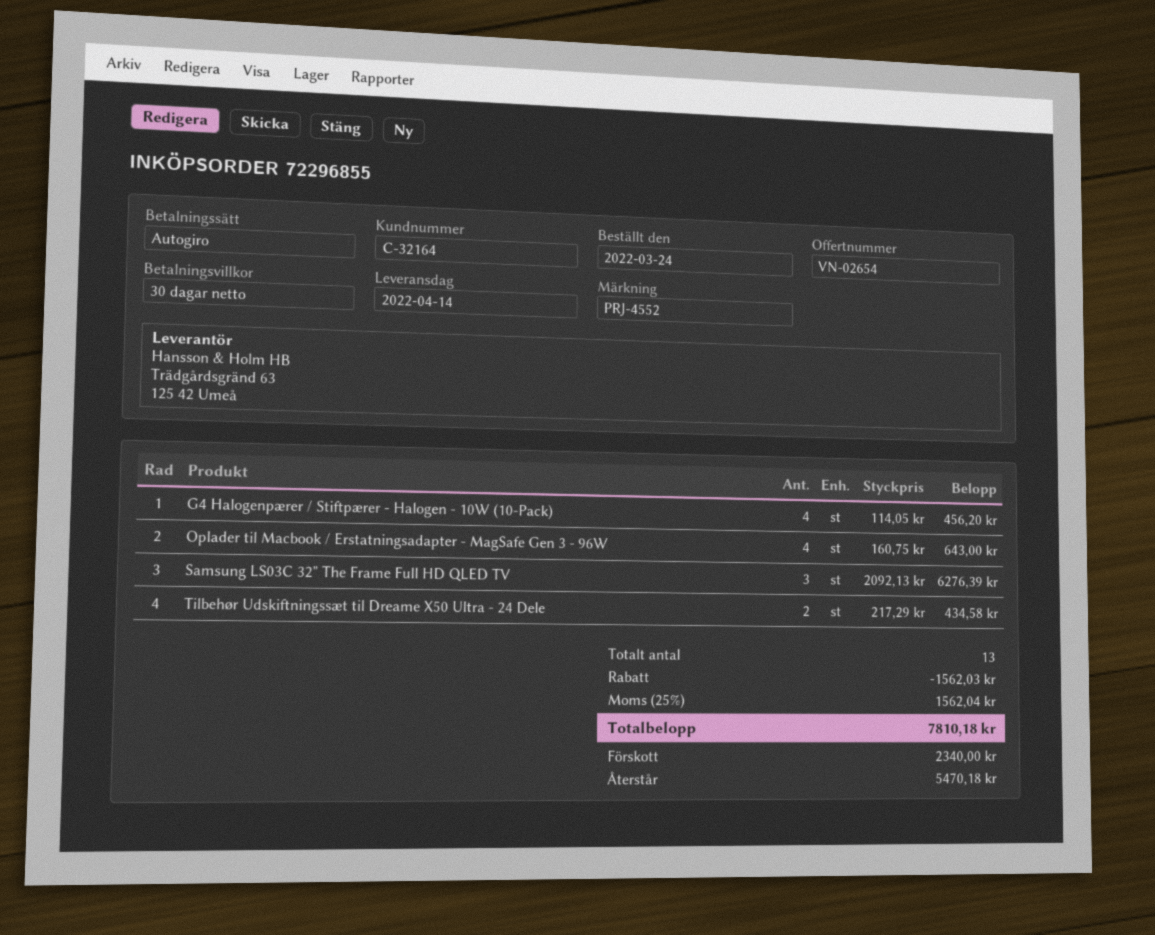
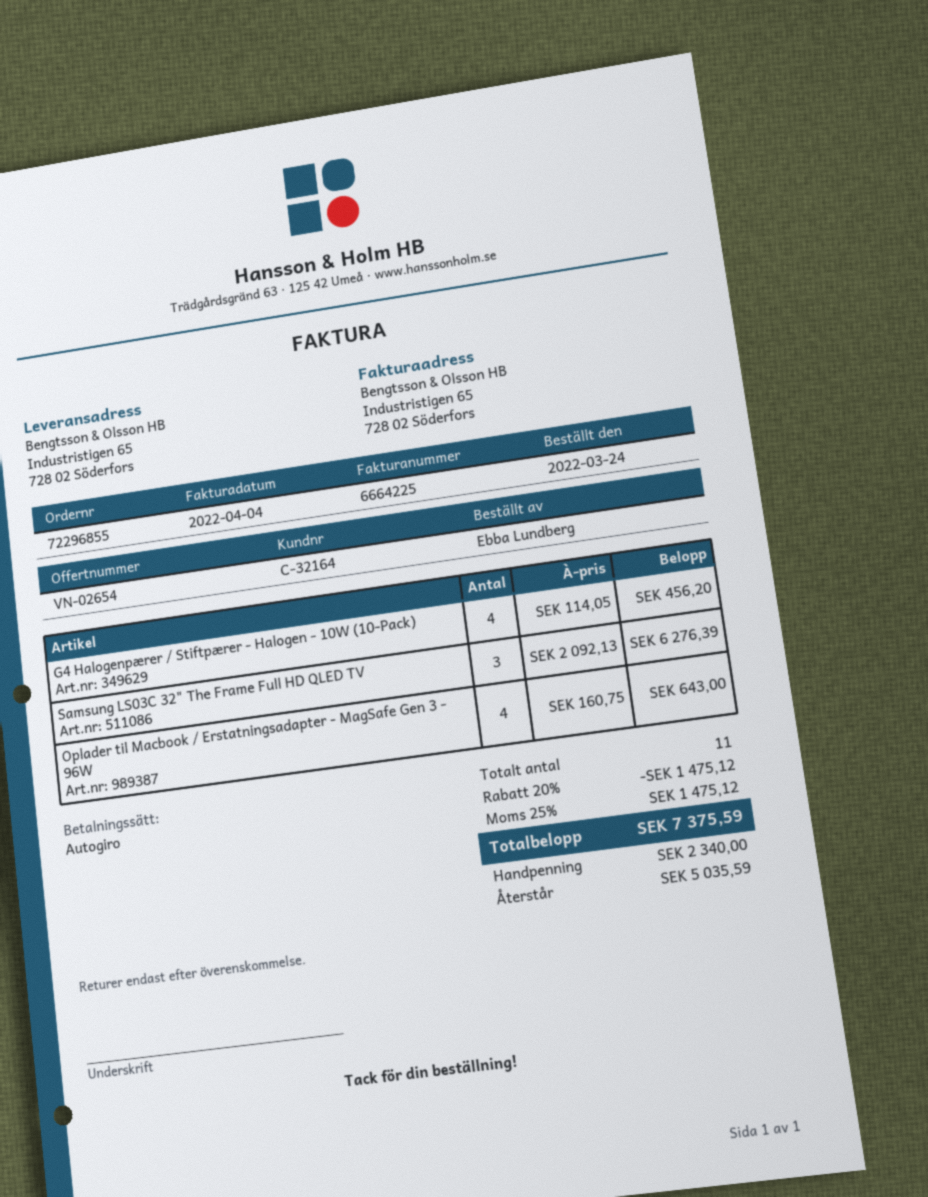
Tilbehør Udskiftningssæt til Dreame X50 Ultra - 24 Dele: 2 x 217.29 = 434.58 -> none
total quantity: 13 -> 11
discount: 1562.03 -> 1475.12
tax: 25% = 1562.04 -> 25% = 1475.12
total: 7810.18 -> 7375.59
balance: 5470.18 -> 5035.59

